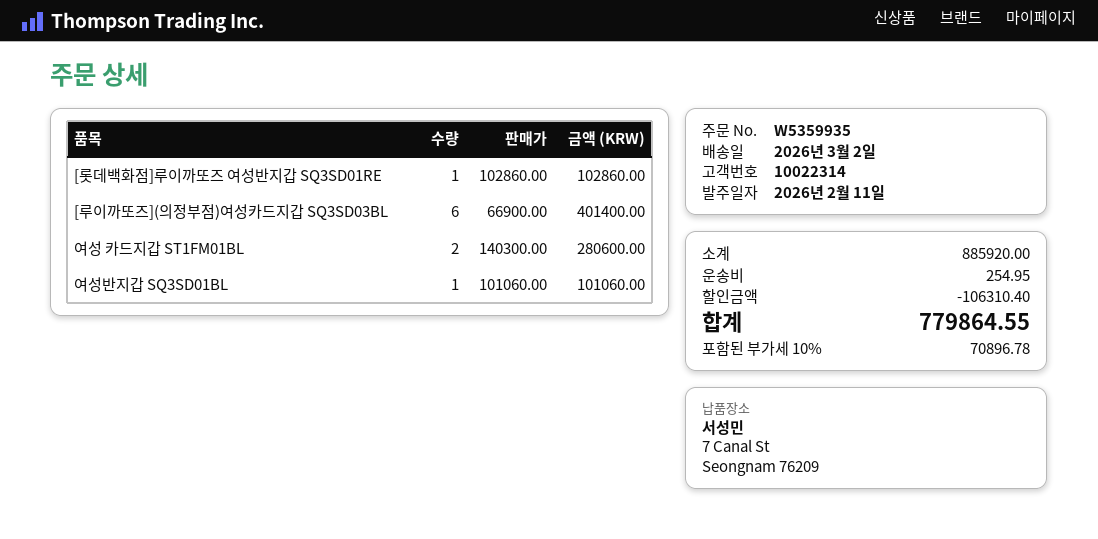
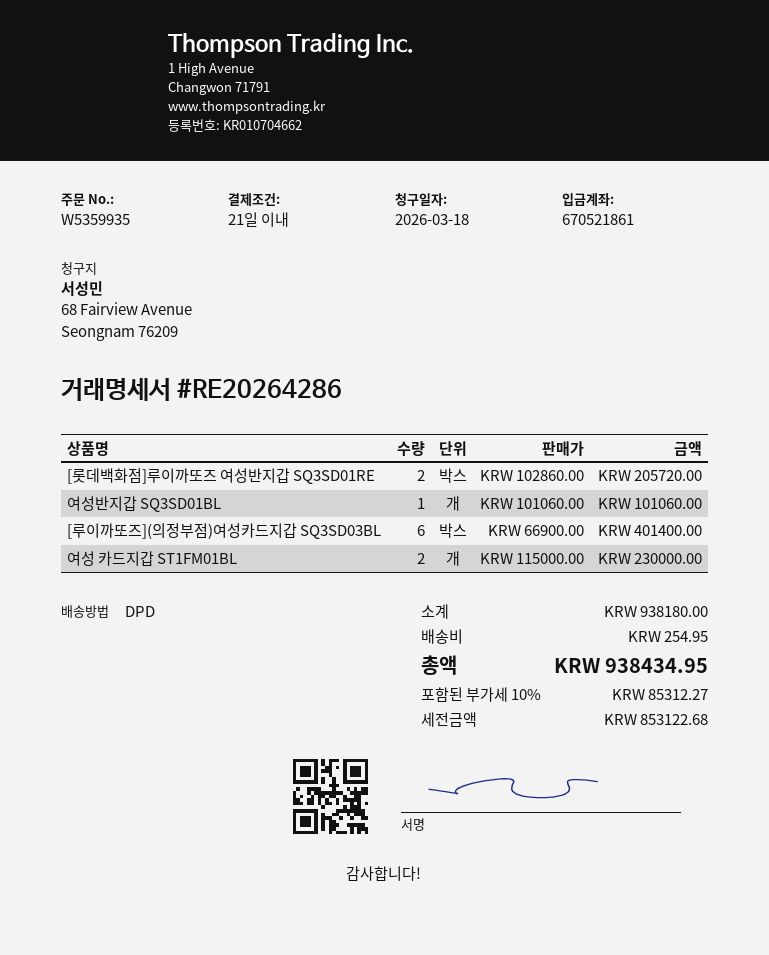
[롯데백화점]루이까또즈 여성반지갑 SQ3SD01RE: 1 x 102860.00 = 102860.00 -> 2 x 102860.00 = 205720.00
여성 카드지갑 ST1FM01BL: 2 x 140300.00 = 280600.00 -> 2 x 115000.00 = 230000.00
subtotal: 885920.00 -> 938180.00
discount: 106310.40 -> none
tax: 10% = 70896.78 -> 10% = 85312.27
total: 779864.55 -> 938434.95

